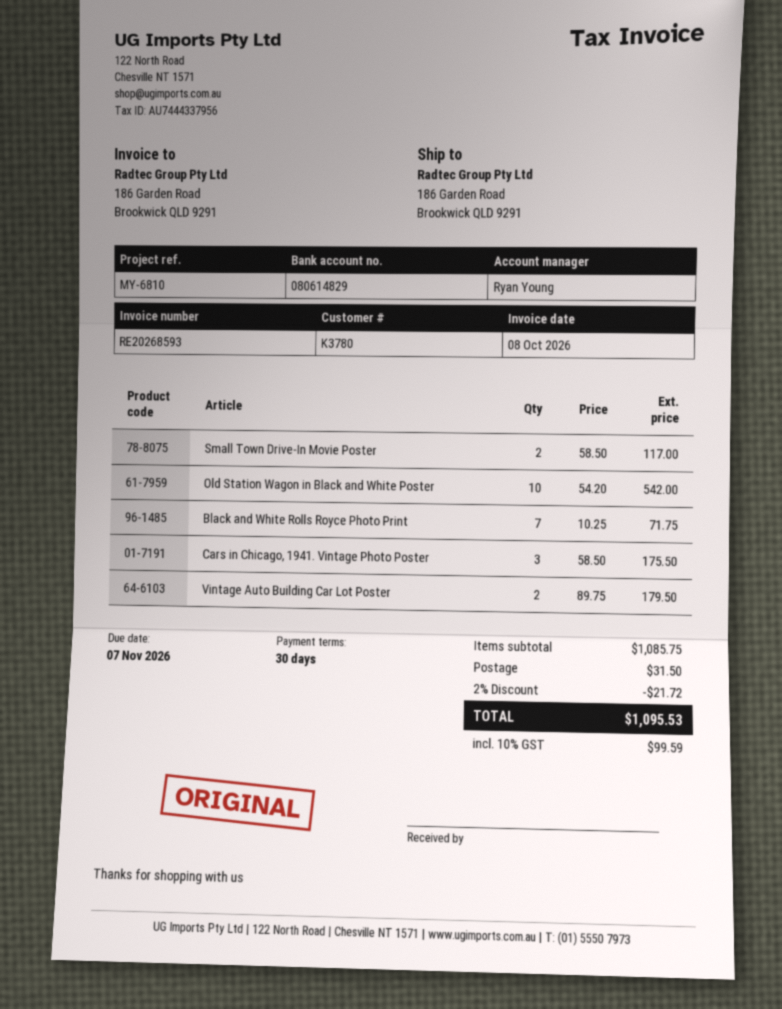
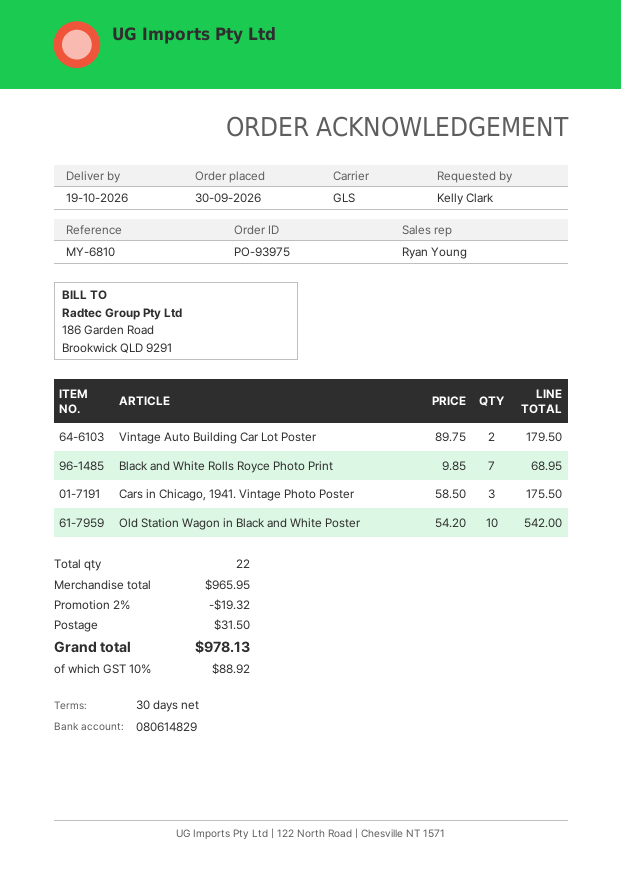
Small Town Drive-In Movie Poster: 2 x 58.50 = 117.00 -> none
Black and White Rolls Royce Photo Print: 7 x 10.25 = 71.75 -> 7 x 9.85 = 68.95
subtotal: 1085.75 -> 965.95
discount: 2% = 21.72 -> 2% = 19.32
tax: 10% = 99.59 -> 10% = 88.92
total: 1095.53 -> 978.13

